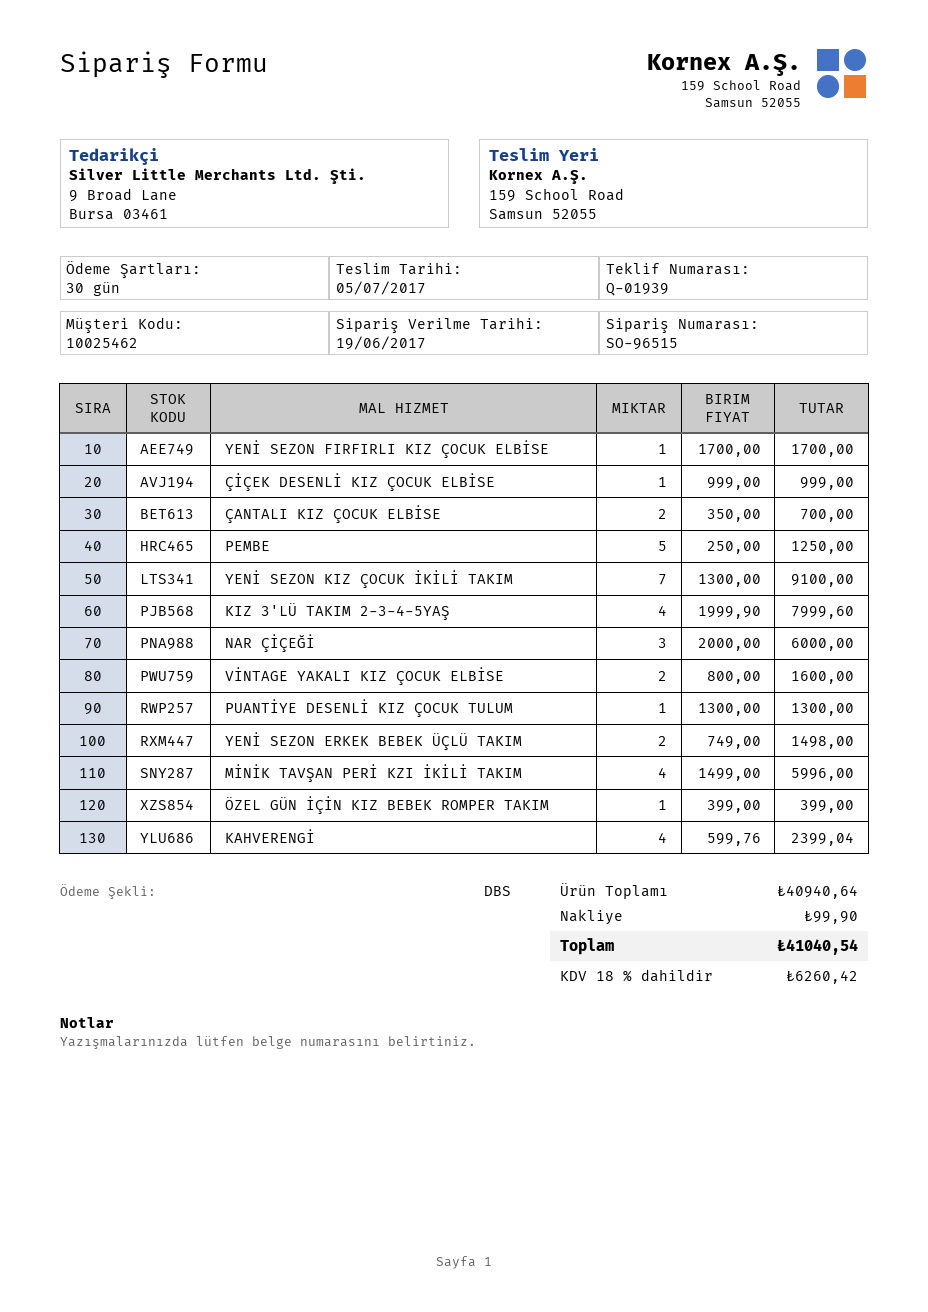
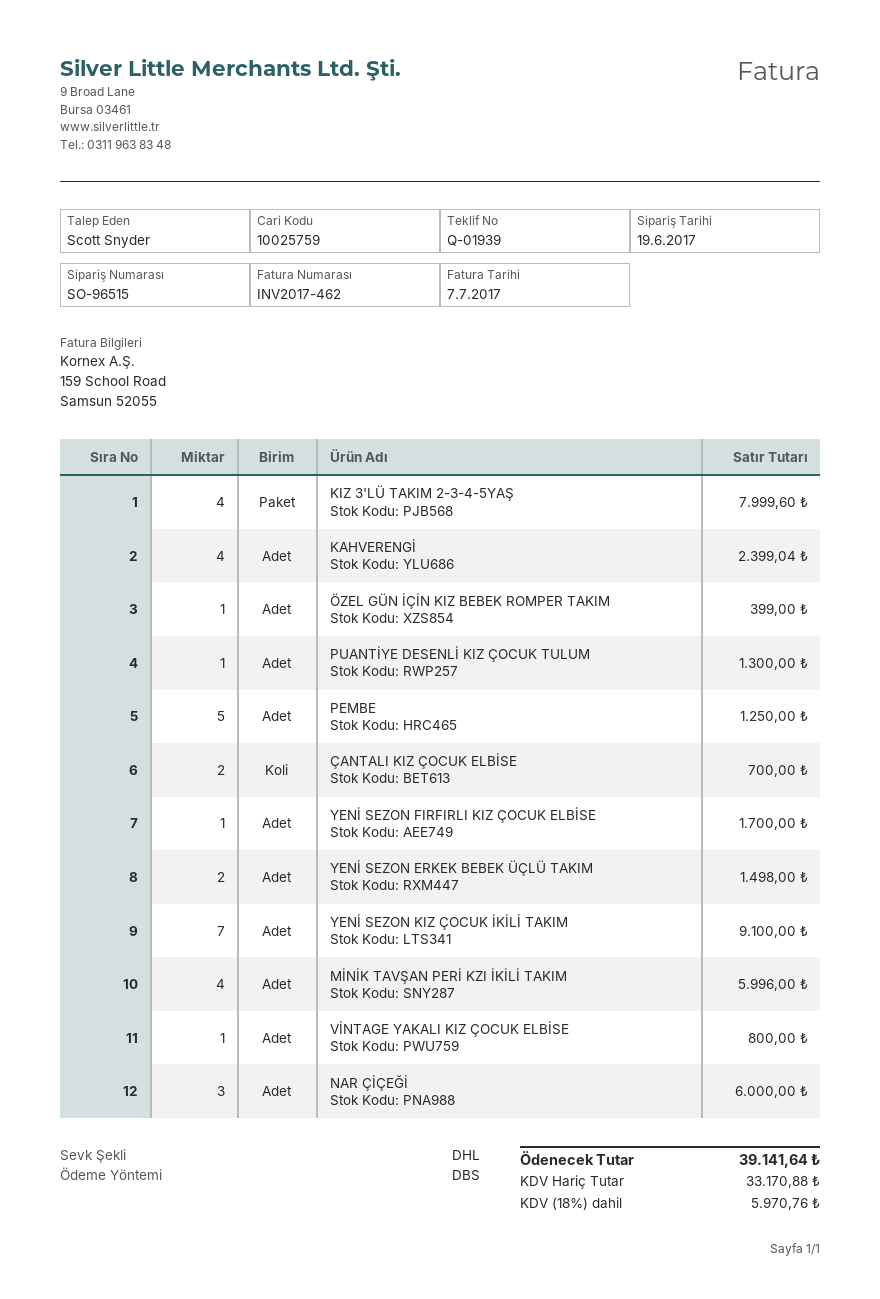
customer number: 10025462 -> 10025759
ÇİÇEK DESENLİ KIZ ÇOCUK ELBİSE: 1 for 999.00 -> none
VİNTAGE YAKALI KIZ ÇOCUK ELBİSE: 2 for 1600.00 -> 1 for 800.00
shipping: 99.90 -> none
tax: 18% = 6260.42 -> 18% = 5970.76
total: 41040.54 -> 39141.64

